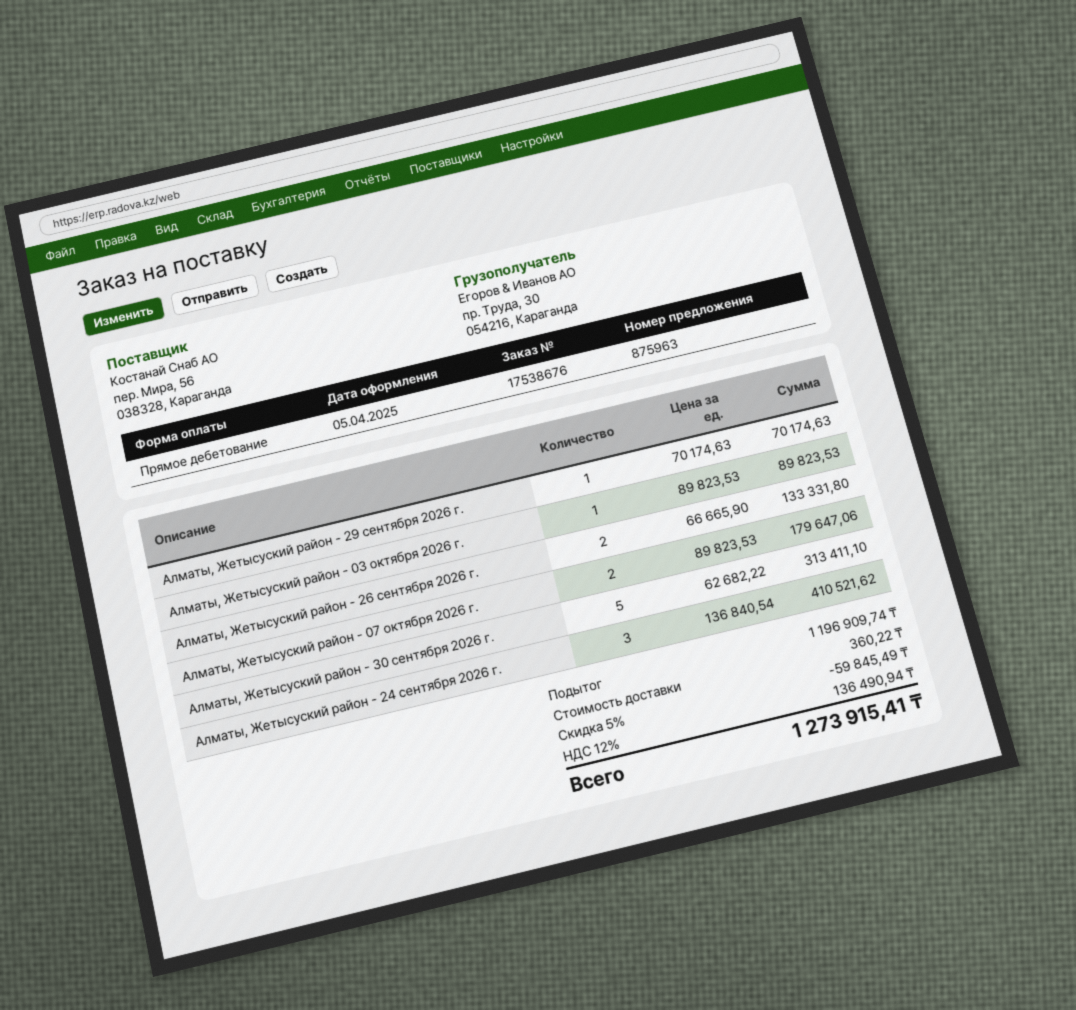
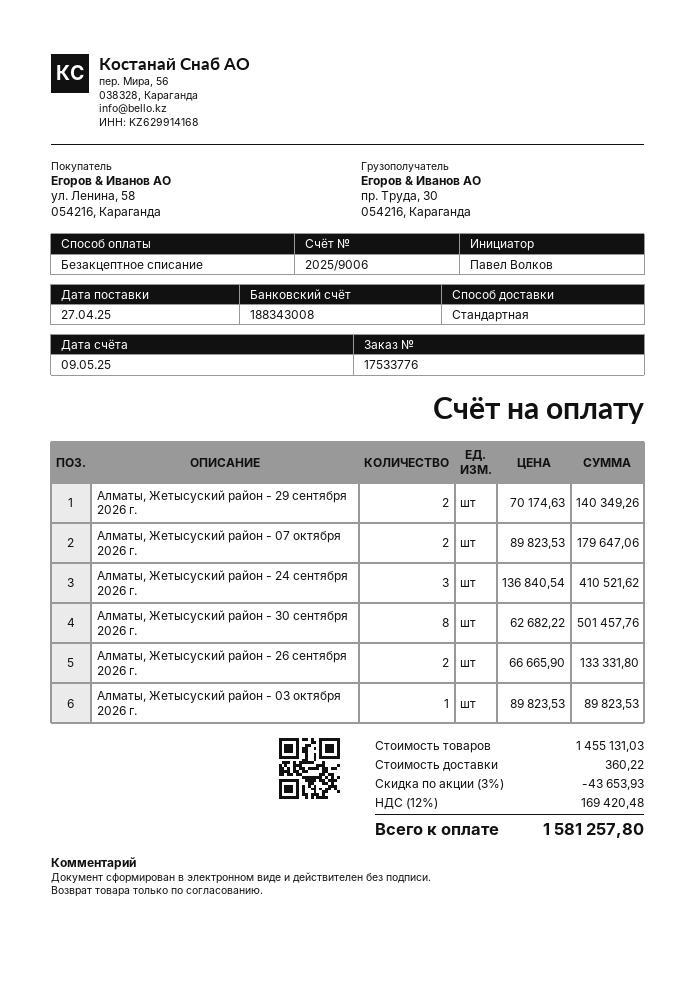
order number: 17538676 -> 17533776
Алматы, Жетысуский район - 29 сентября 2026 г.: 1 x 70174.63 = 70174.63 -> 2 x 70174.63 = 140349.26
Алматы, Жетысуский район - 30 сентября 2026 г.: 5 x 62682.22 = 313411.10 -> 8 x 62682.22 = 501457.76
subtotal: 1196909.74 -> 1455131.03
discount: 5% = 59845.49 -> 3% = 43653.93
tax: 12% = 136490.94 -> 12% = 169420.48
total: 1273915.41 -> 1581257.80

